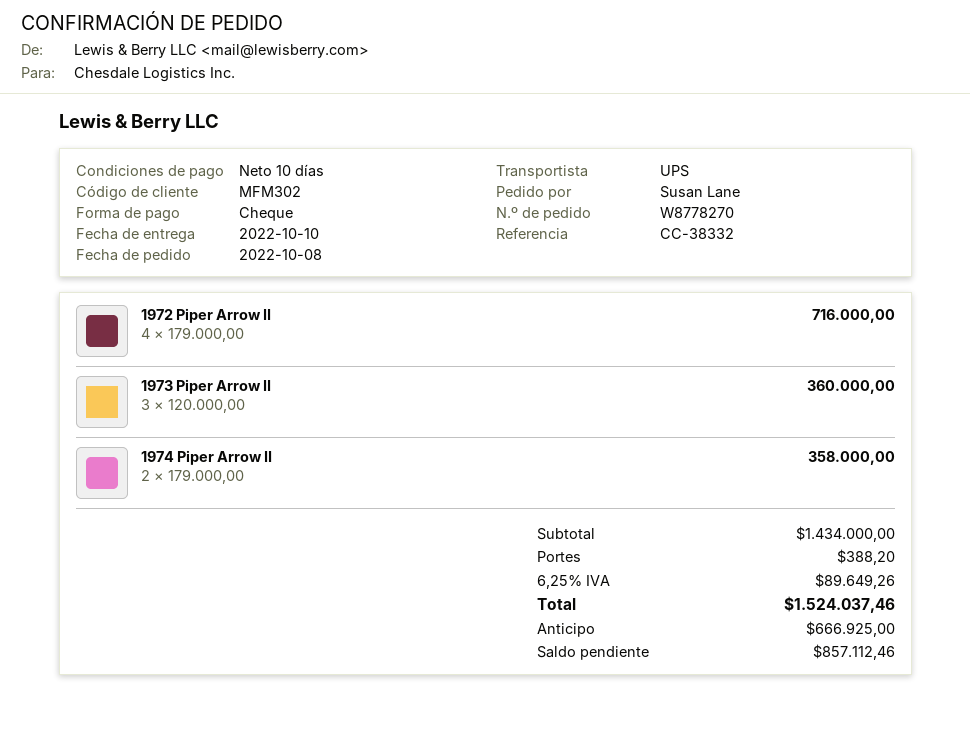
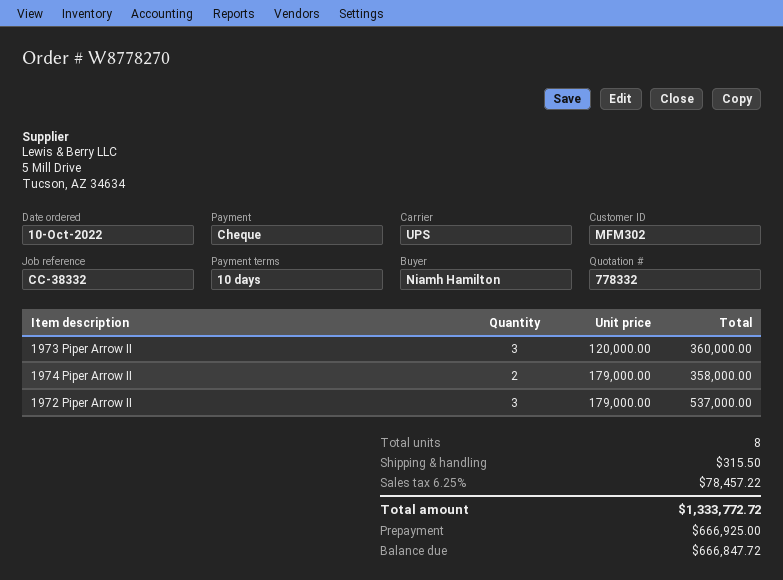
order date: 2022-10-08 -> 2022-10-10
ordered by: Susan Lane -> Niamh Hamilton
1972 Piper Arrow II: 4 x 179000.00 = 716000.00 -> 3 x 179000.00 = 537000.00
shipping: 388.20 -> 315.50
tax: 6.25% = 89649.26 -> 6.25% = 78457.22
total: 1524037.46 -> 1333772.72
balance: 857112.46 -> 666847.72

